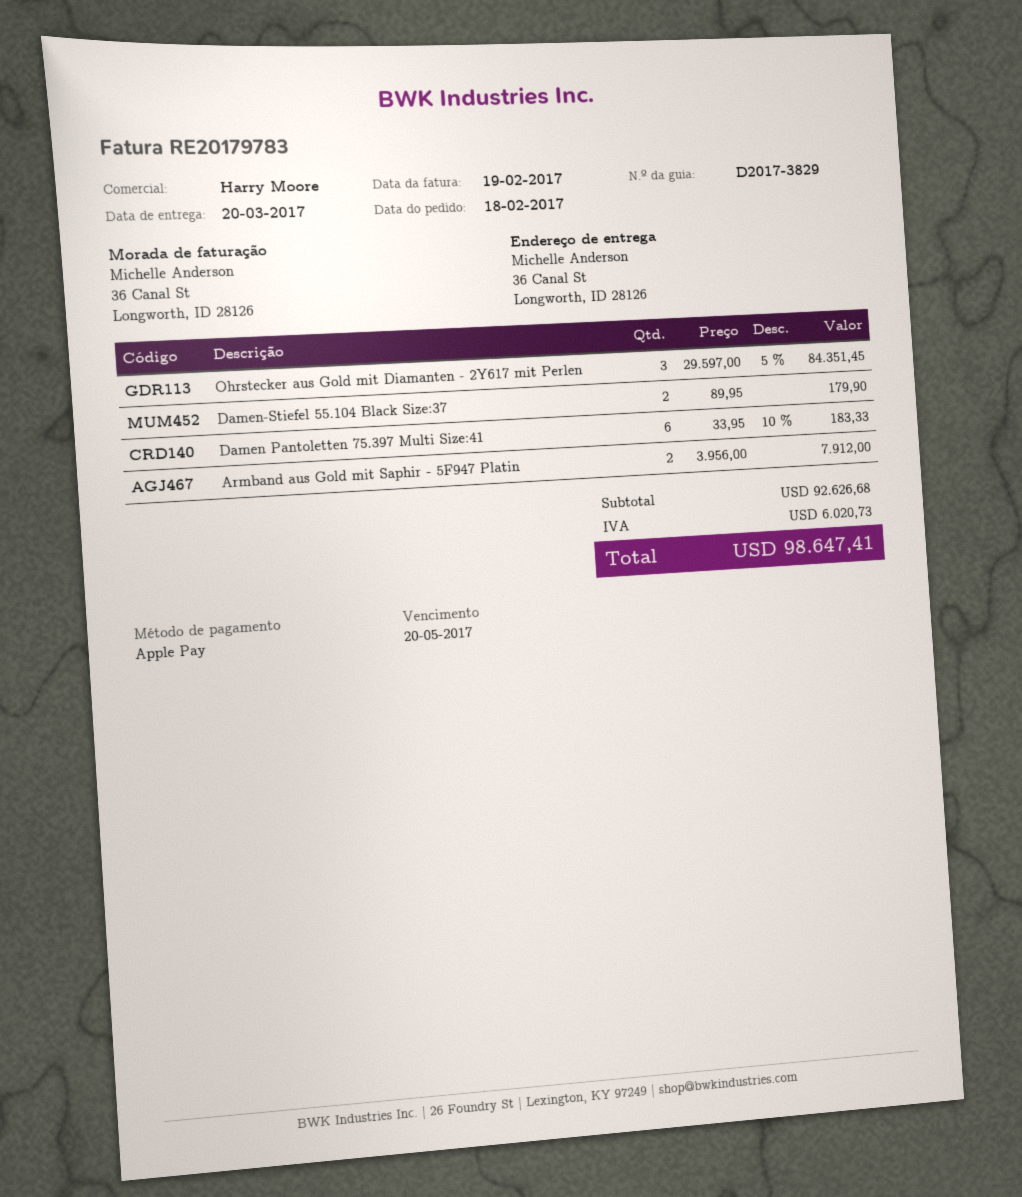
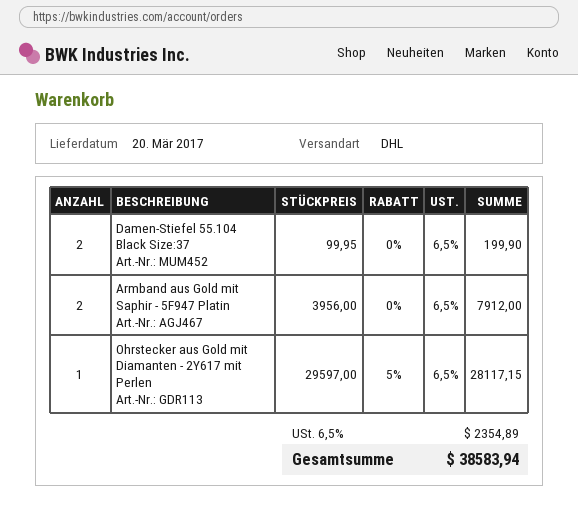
Ohrstecker aus Gold mit Diamanten - 2Y617 mit Perlen: 3 x 29597.00 - 5% = 84351.45 -> 1 x 29597.00 - 5% = 28117.15
Damen-Stiefel 55.104 Black Size:37: 2 x 89.95 = 179.90 -> 2 x 99.95 = 199.90
Damen Pantoletten 75.397 Multi Size:41: 6 x 33.95 - 10% = 183.33 -> none
tax: 6020.73 -> 2354.89
total: 98647.41 -> 38583.94

